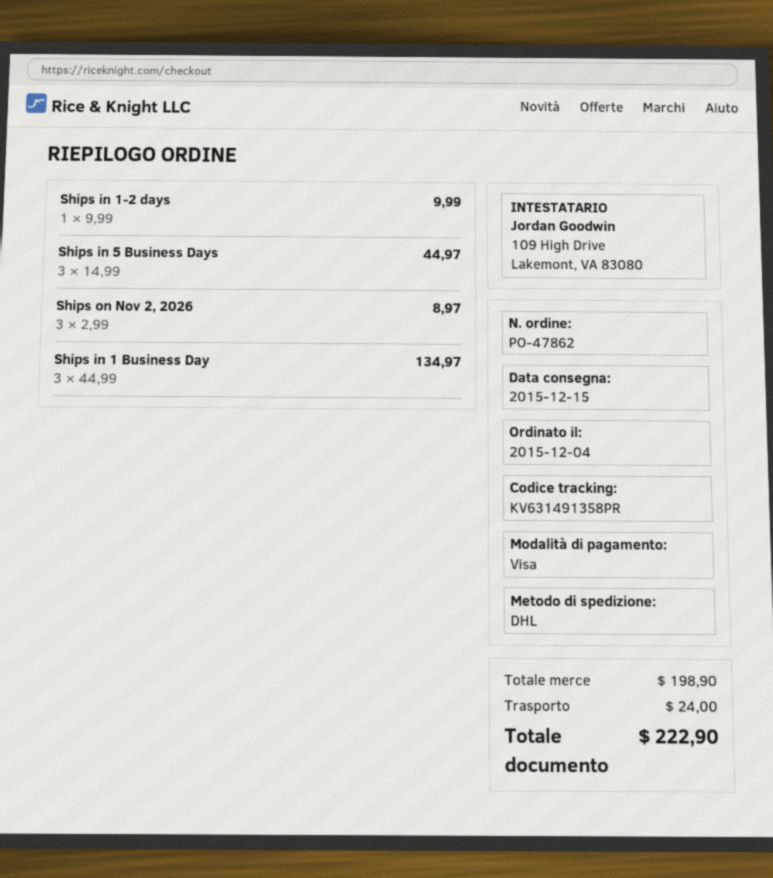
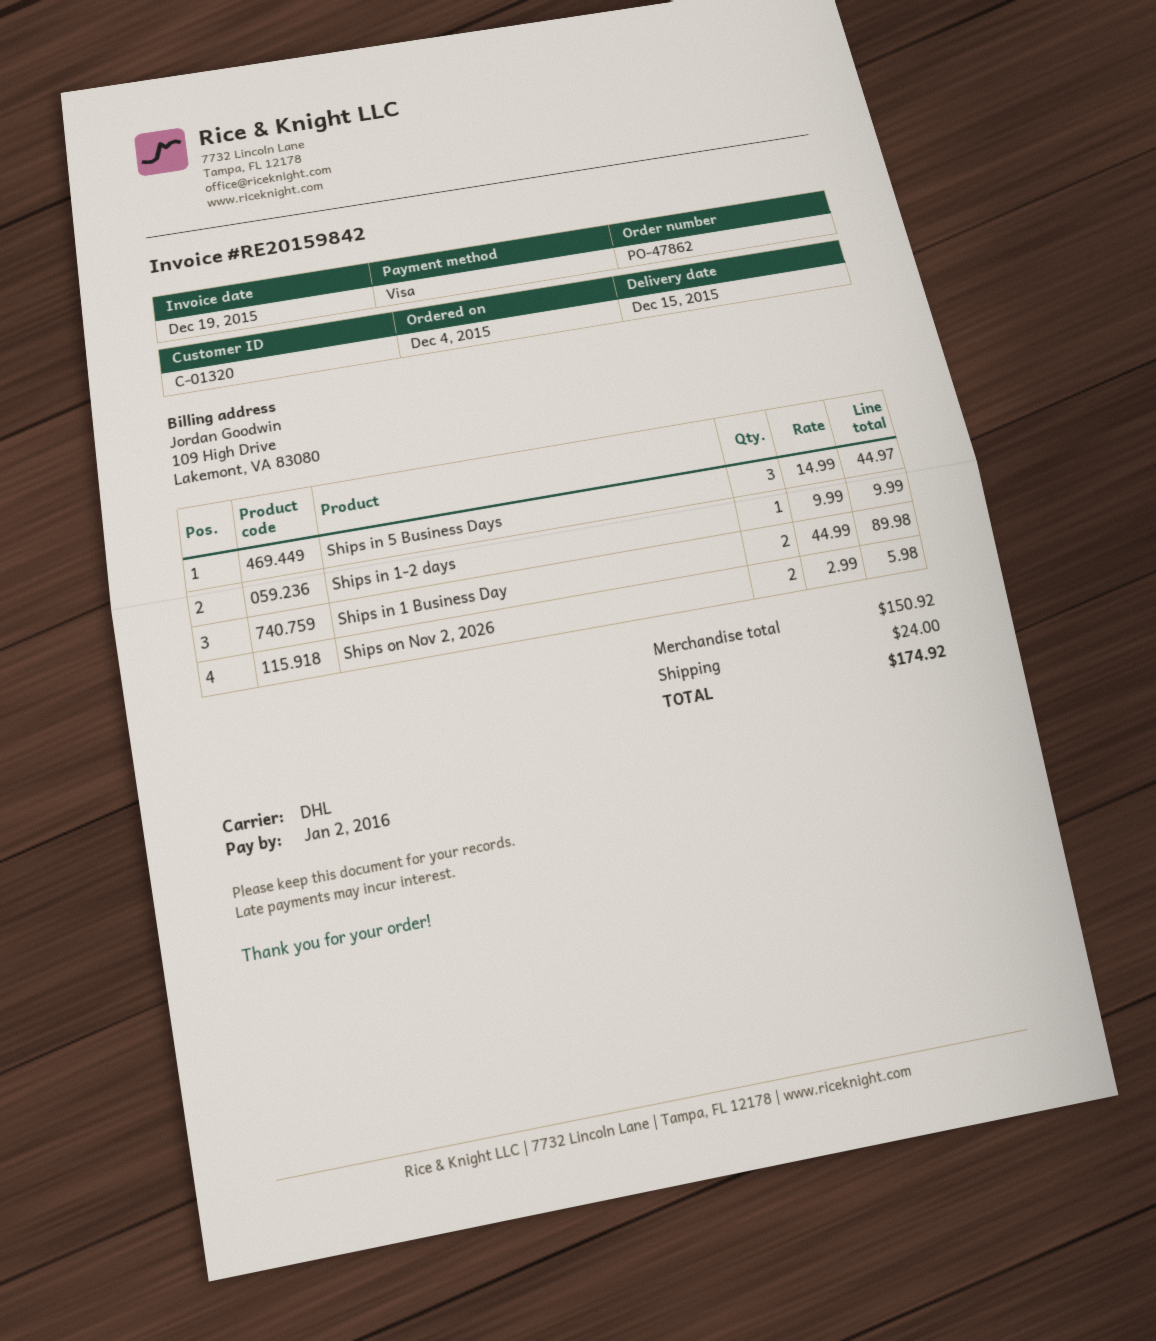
Ships on Nov 2, 2026: 3 x 2.99 = 8.97 -> 2 x 2.99 = 5.98
Ships in 1 Business Day: 3 x 44.99 = 134.97 -> 2 x 44.99 = 89.98
subtotal: 198.90 -> 150.92
total: 222.90 -> 174.92

